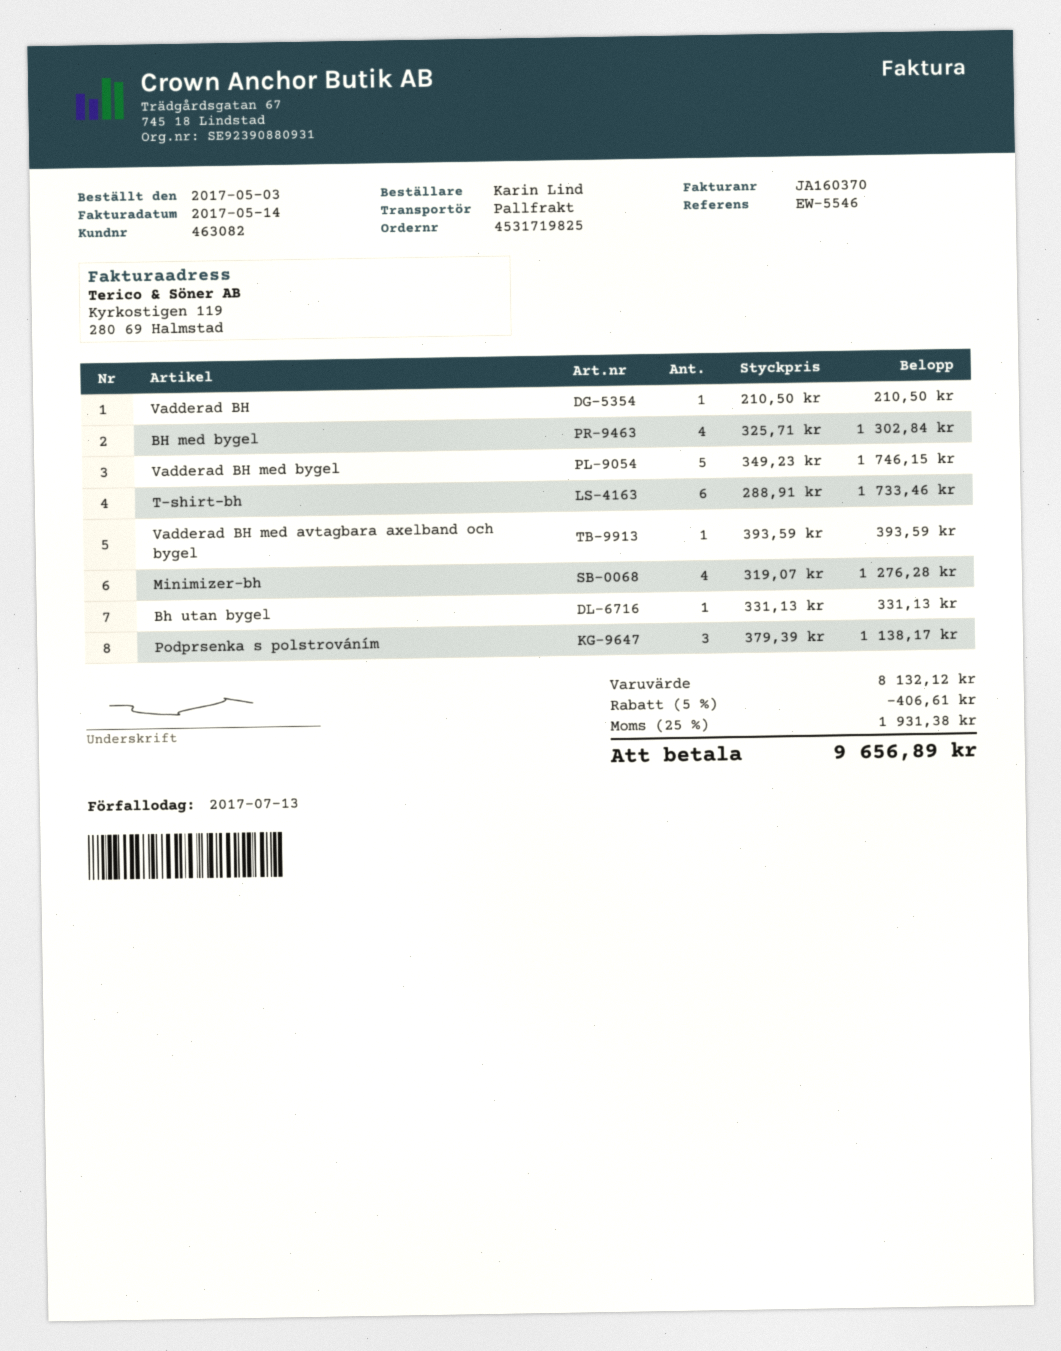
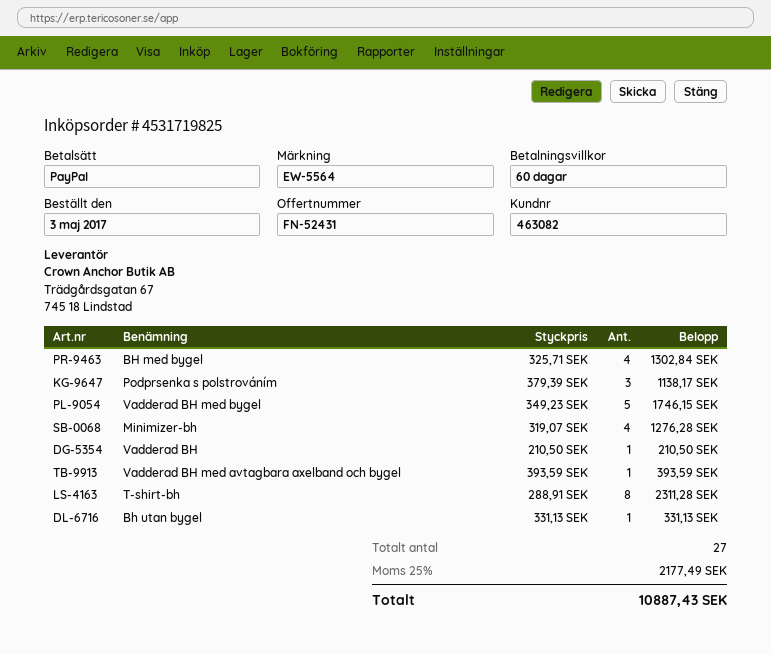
reference: EW-5546 -> EW-5564
T-shirt-bh: 6 x 288.91 = 1733.46 -> 8 x 288.91 = 2311.28
discount: 5% = 406.61 -> none
tax: 25% = 1931.38 -> 25% = 2177.49
total: 9656.89 -> 10887.43

